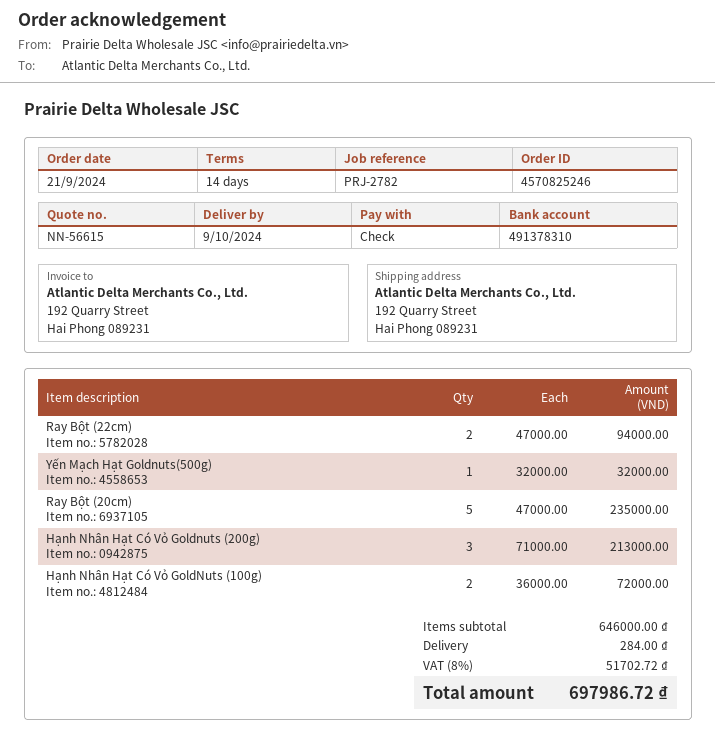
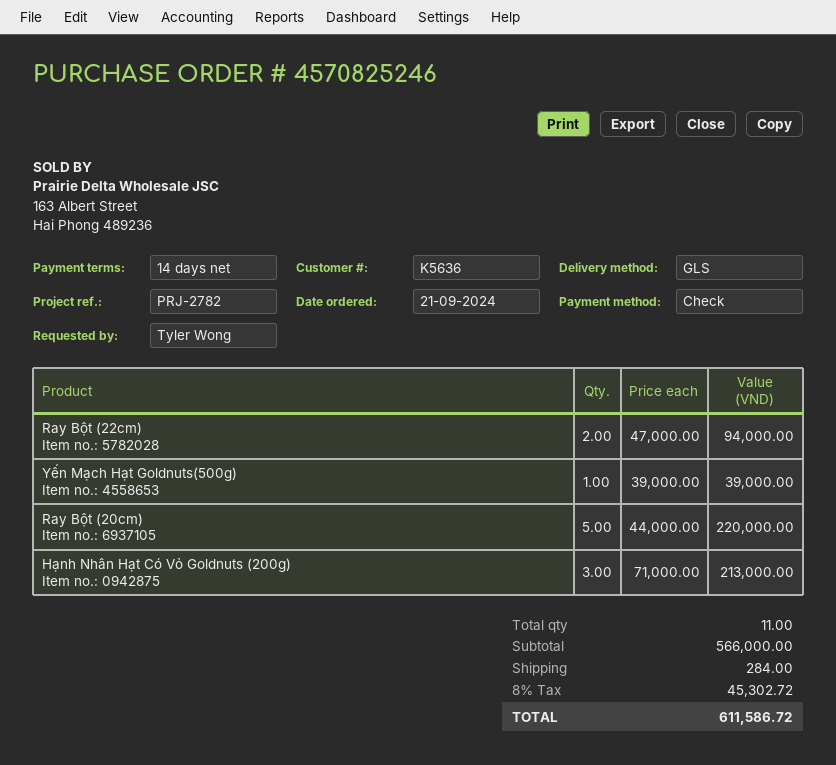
Yến Mạch Hạt Goldnuts(500g): 1 x 32000.00 = 32000.00 -> 1 x 39000.00 = 39000.00
Ray Bột (20cm): 5 x 47000.00 = 235000.00 -> 5 x 44000.00 = 220000.00
Hạnh Nhân Hạt Có Vỏ GoldNuts (100g): 2 x 36000.00 = 72000.00 -> none
subtotal: 646000.00 -> 566000.00
tax: 8% = 51702.72 -> 8% = 45302.72
total: 697986.72 -> 611586.72

